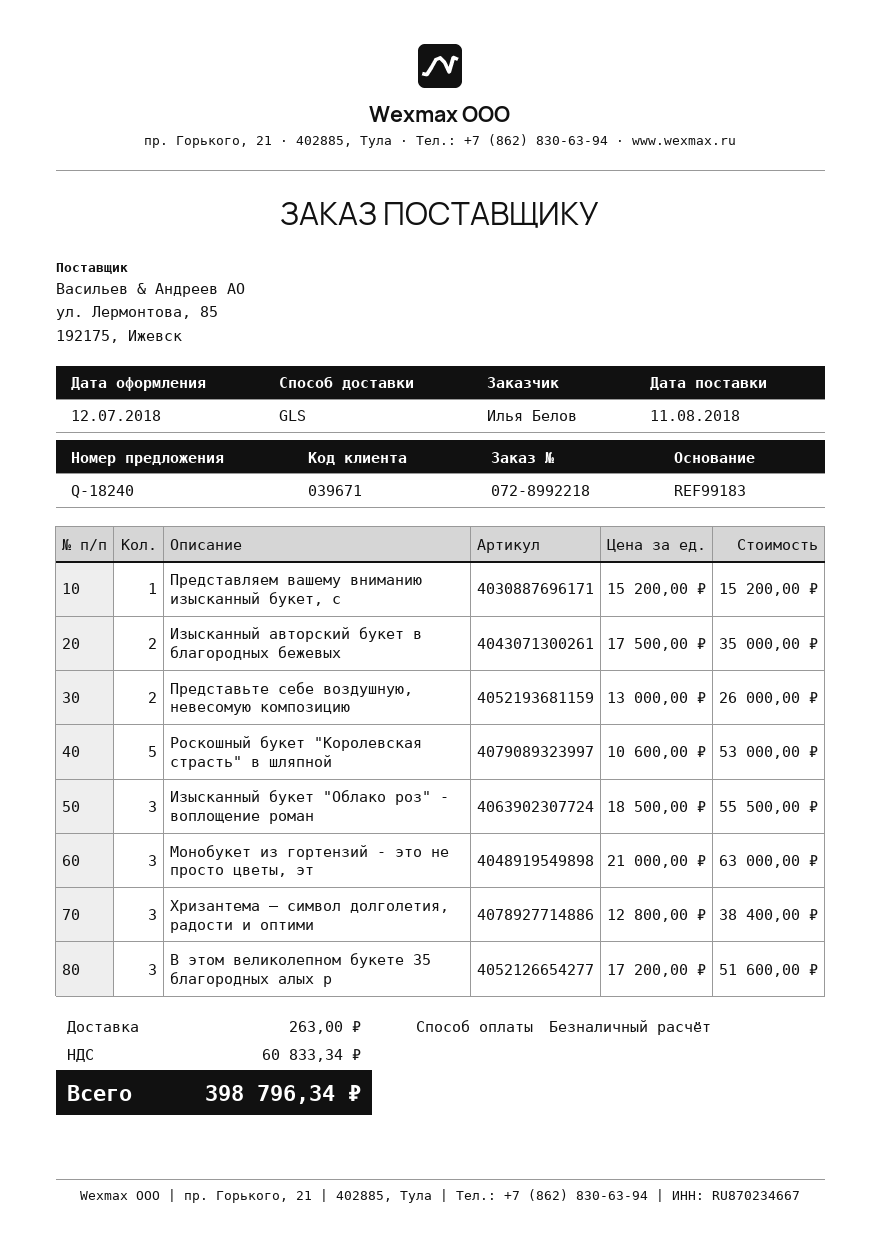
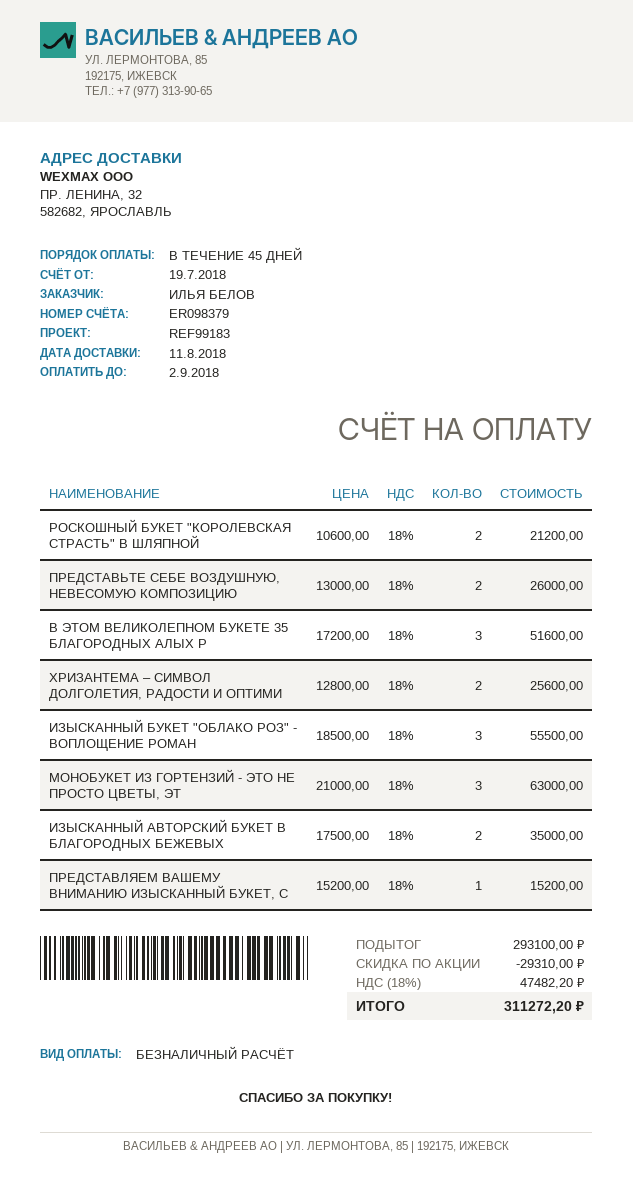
Роскошный букет "Королевская страсть" в шляпной: 5 x 10600.00 = 53000.00 -> 2 x 10600.00 = 21200.00
Хризантема – символ долголетия, радости и оптими: 3 x 12800.00 = 38400.00 -> 2 x 12800.00 = 25600.00
discount: none -> 29310.00
shipping: 263.00 -> none
tax: 60833.34 -> 47482.20
total: 398796.34 -> 311272.20

